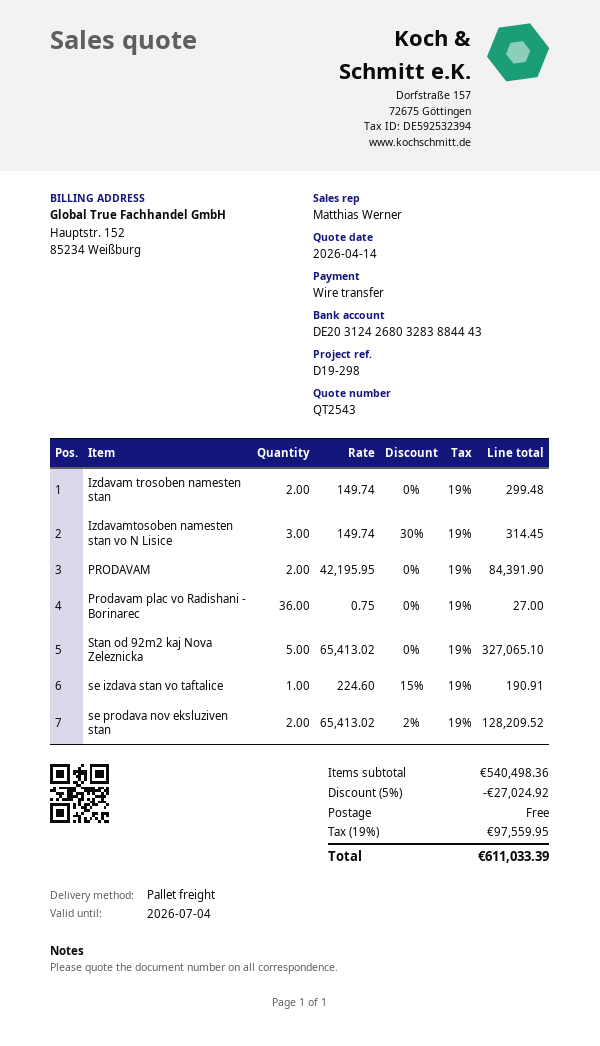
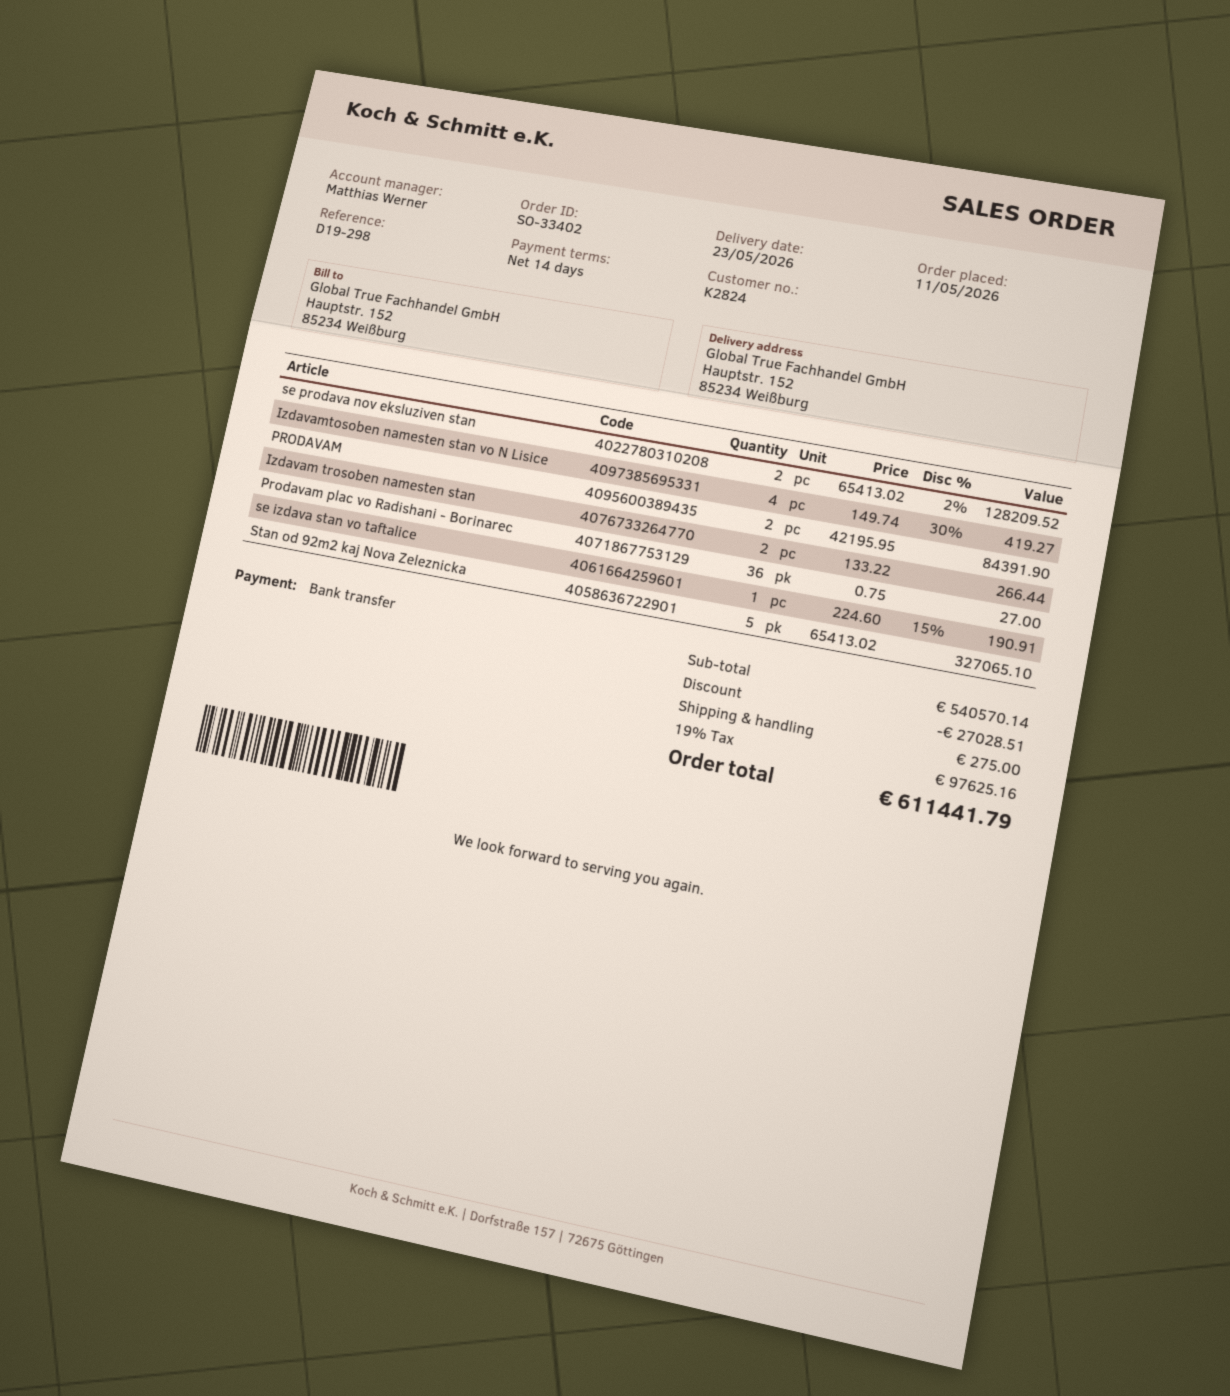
Izdavam trosoben namesten stan: 2 x 149.74 = 299.48 -> 2 x 133.22 = 266.44
Izdavamtosoben namesten stan vo N Lisice: 3 x 149.74 - 30% = 314.45 -> 4 x 149.74 - 30% = 419.27
subtotal: 540498.36 -> 540570.14
discount: 27024.92 -> 27028.51
shipping: 0.00 -> 275.00
tax: 19% = 97559.95 -> 19% = 97625.16
total: 611033.39 -> 611441.79

